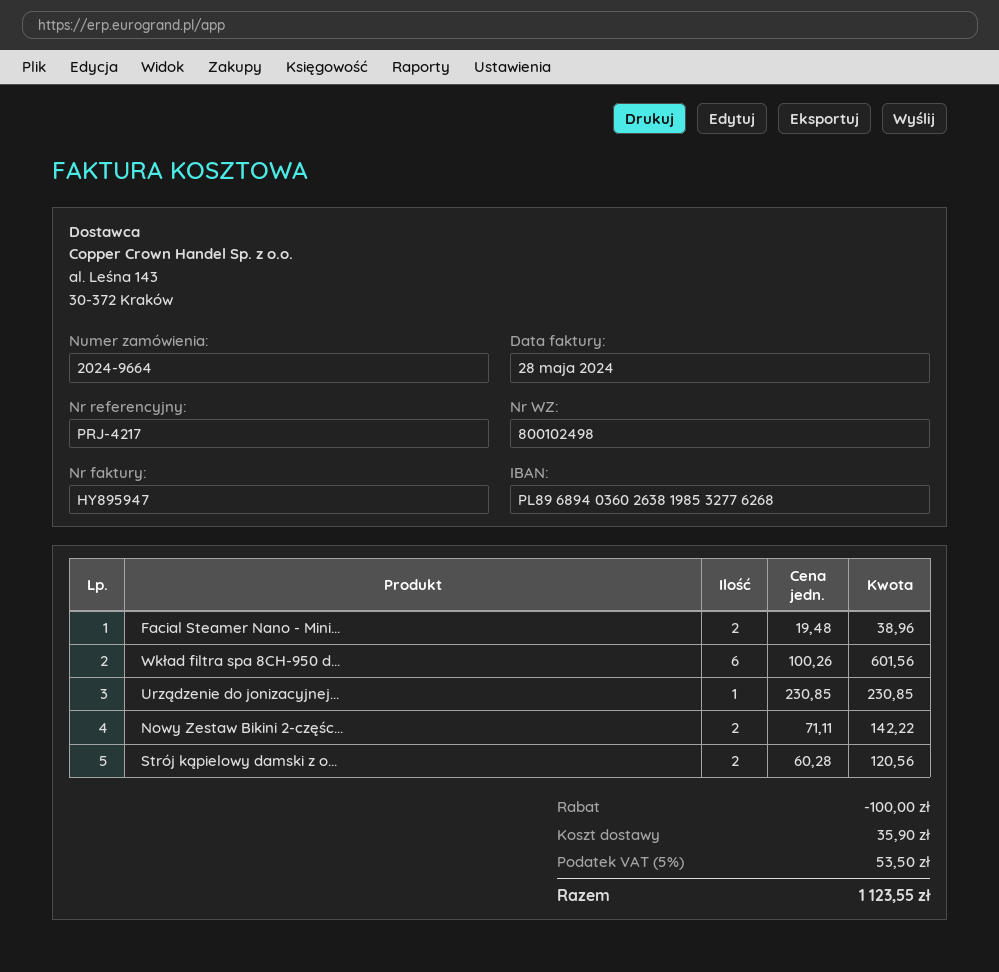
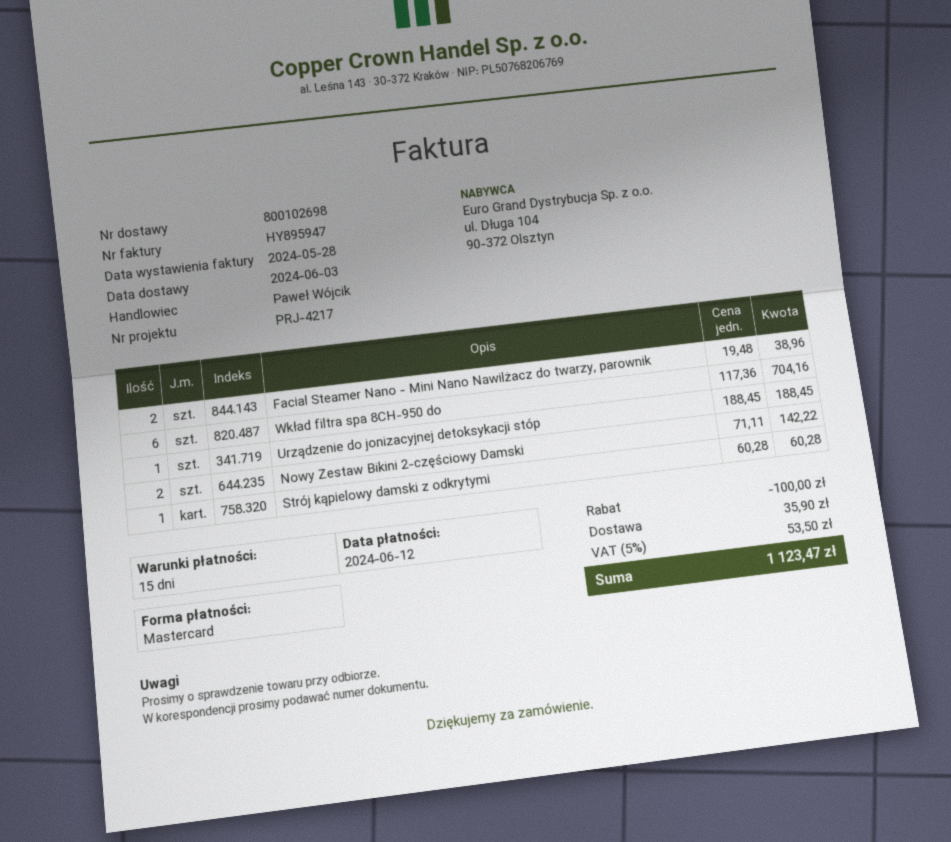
delivery note number: 800102498 -> 800102698
Wkład filtra spa 8CH-950 d...: 6 x 100.26 = 601.56 -> 6 x 117.36 = 704.16
Urządzenie do jonizacyjnej...: 1 x 230.85 = 230.85 -> 1 x 188.45 = 188.45
Strój kąpielowy damski z o...: 2 x 60.28 = 120.56 -> 1 x 60.28 = 60.28
total: 1123.55 -> 1123.47

